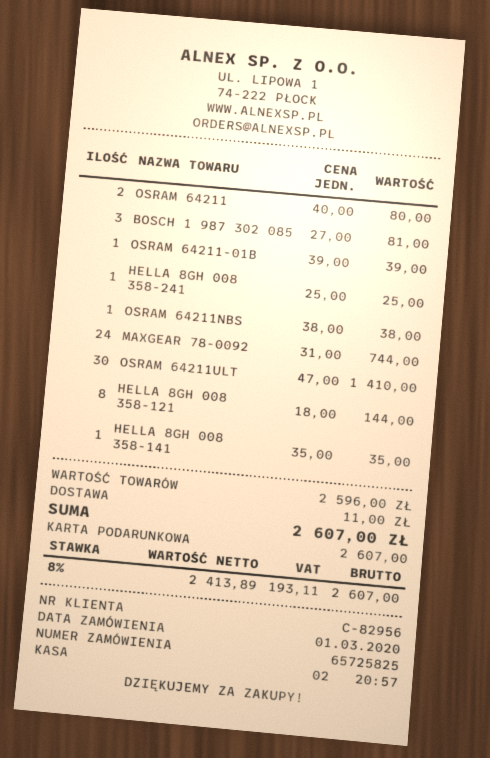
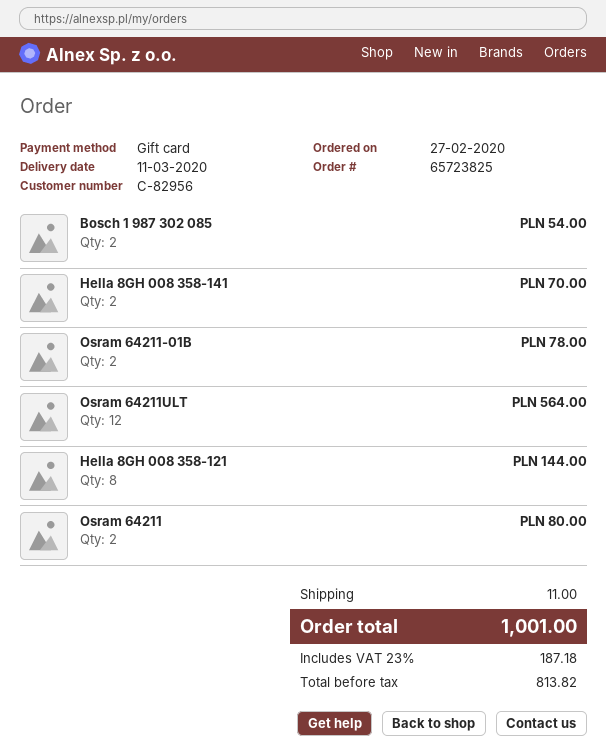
order number: 65725825 -> 65723825
order date: 2020-03-01 -> 2020-02-27
BOSCH 1 987 302 085: 3 for 81.00 -> 2 for 54.00
OSRAM 64211-01B: 1 for 39.00 -> 2 for 78.00
HELLA 8GH 008 358-241: 1 for 25.00 -> none
OSRAM 64211NBS: 1 for 38.00 -> none
MAXGEAR 78-0092: 24 for 744.00 -> none
OSRAM 64211ULT: 30 for 1410.00 -> 12 for 564.00
HELLA 8GH 008 358-141: 1 for 35.00 -> 2 for 70.00
net: 2413.89 -> 813.82
tax: 8% = 193.11 -> 23% = 187.18
total: 2607.00 -> 1001.00

